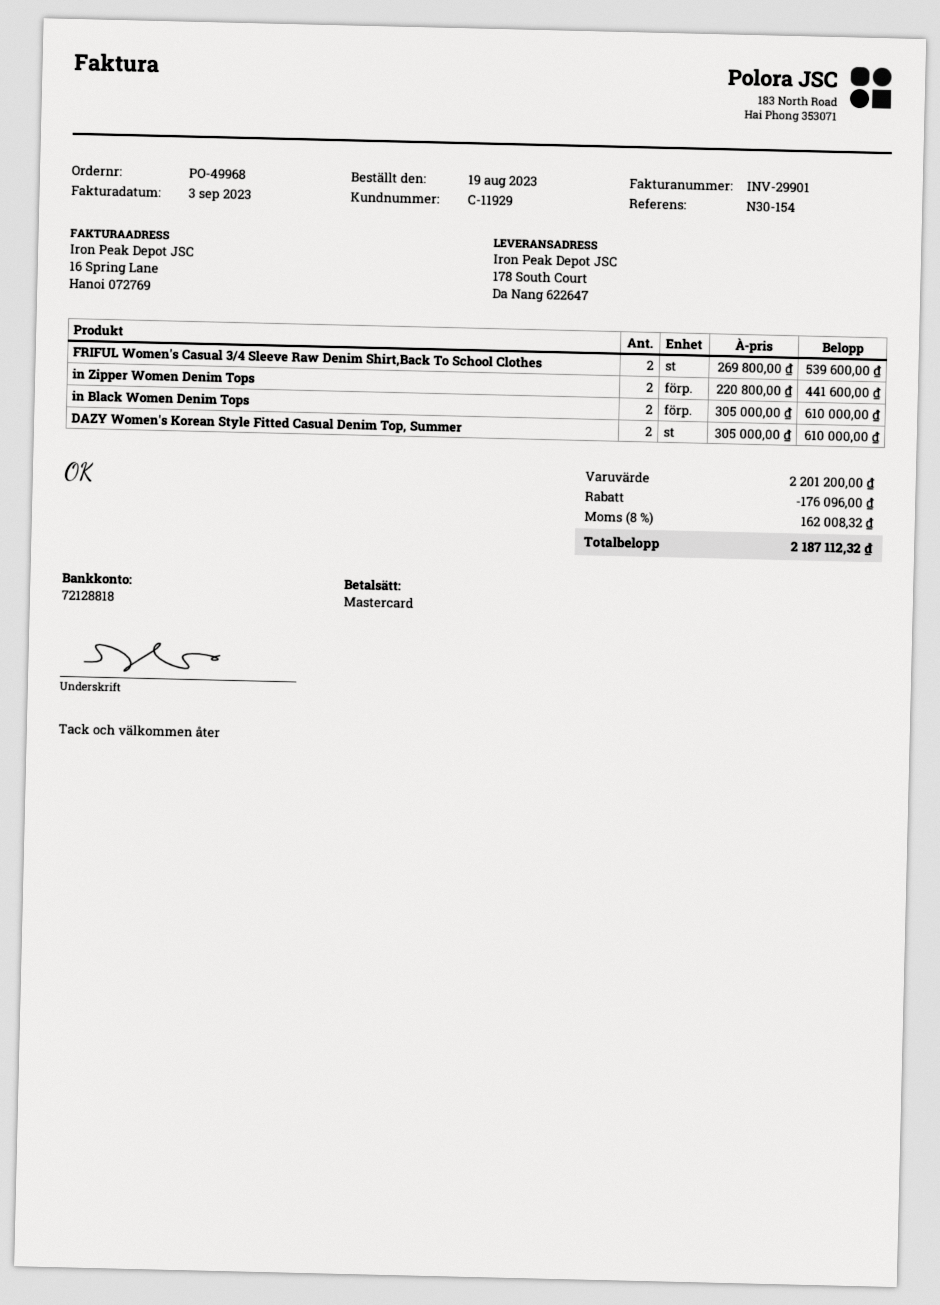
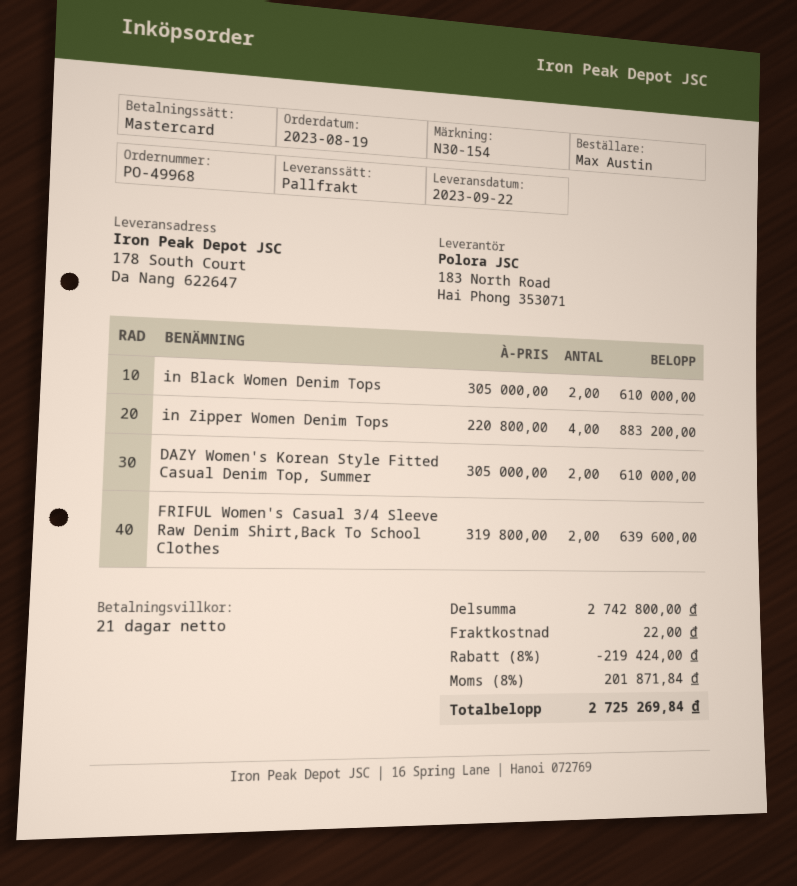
FRIFUL Women's Casual 3/4 Sleeve Raw Denim Shirt,Back To School Clothes: 2 x 269800.00 = 539600.00 -> 2 x 319800.00 = 639600.00
in Zipper Women Denim Tops: 2 x 220800.00 = 441600.00 -> 4 x 220800.00 = 883200.00
subtotal: 2201200.00 -> 2742800.00
discount: 176096.00 -> 219424.00
shipping: none -> 22.00
tax: 8% = 162008.32 -> 8% = 201871.84
total: 2187112.32 -> 2725269.84

